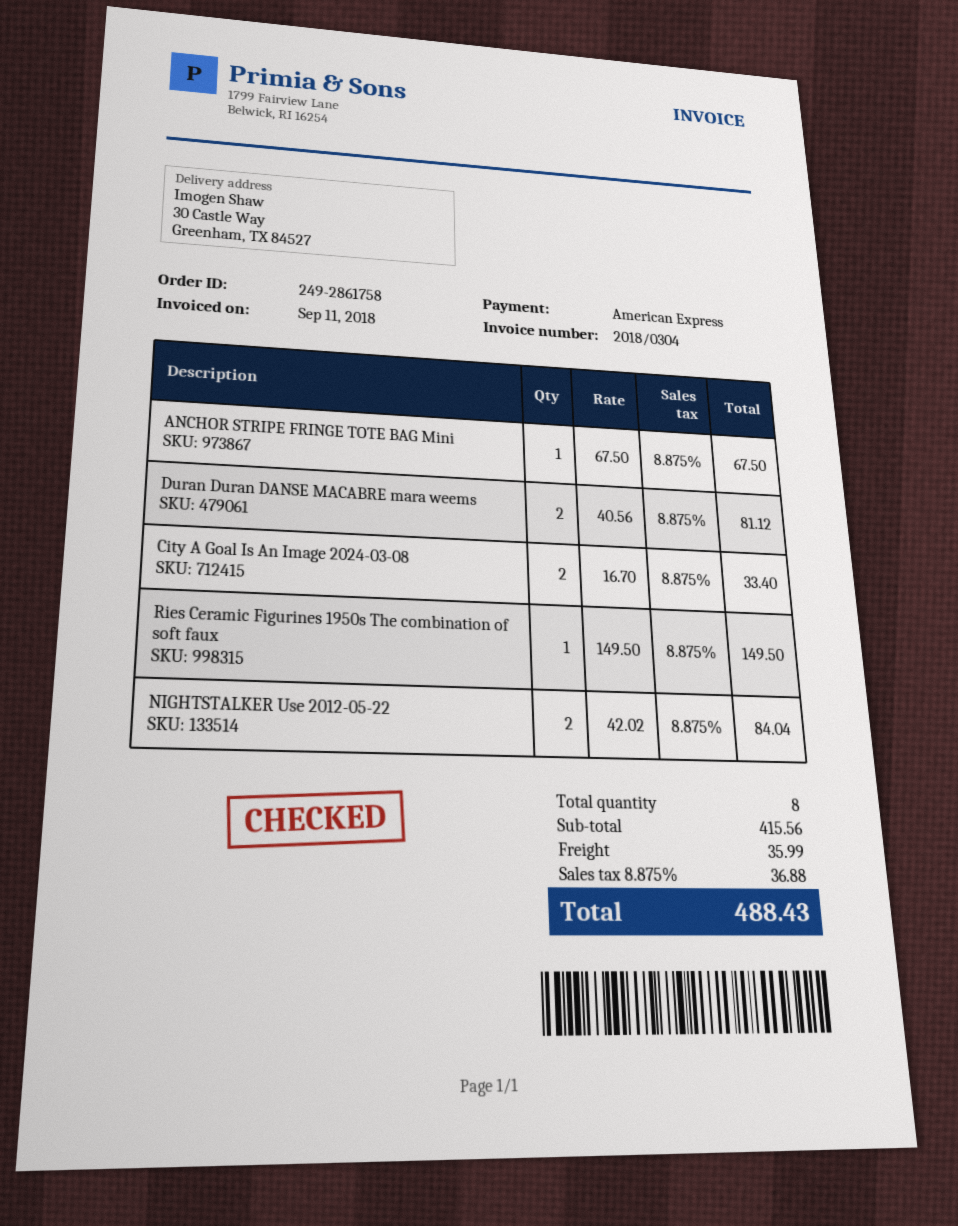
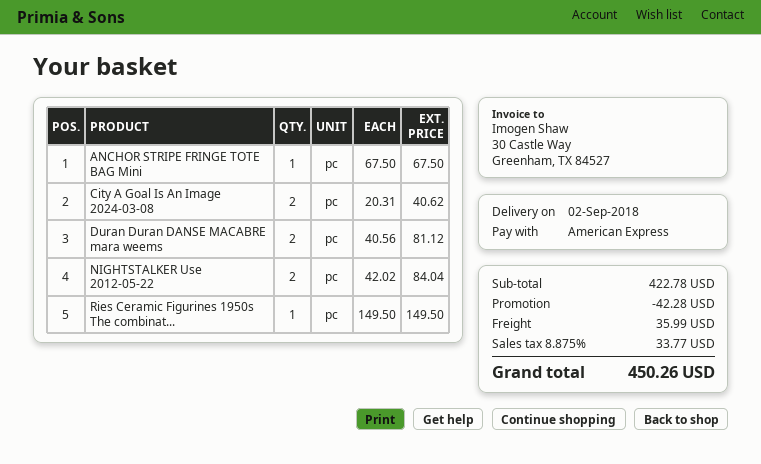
City A Goal Is An Image 2024-03-08: 2 x 16.70 = 33.40 -> 2 x 20.31 = 40.62
subtotal: 415.56 -> 422.78
discount: none -> 42.28
tax: 8.875% = 36.88 -> 8.875% = 33.77
total: 488.43 -> 450.26

